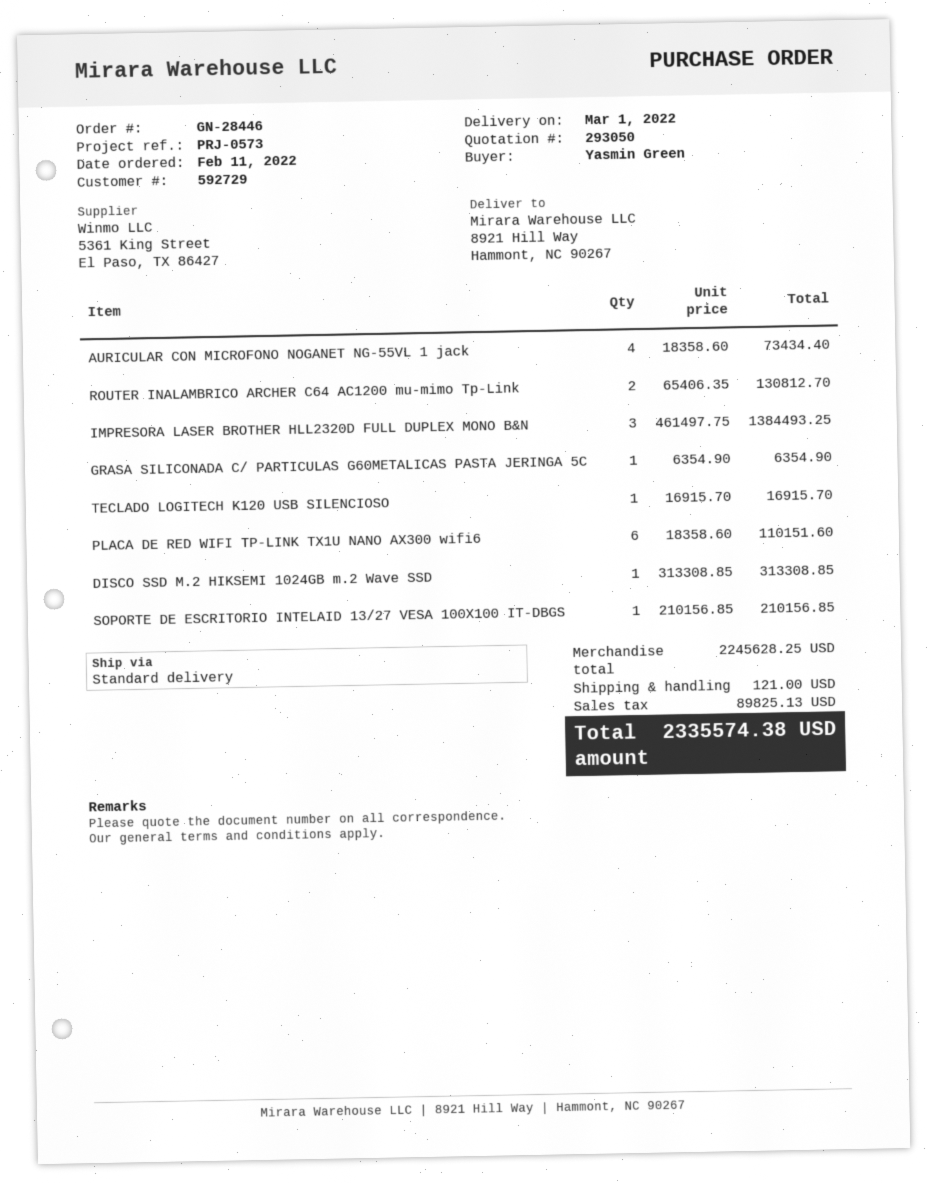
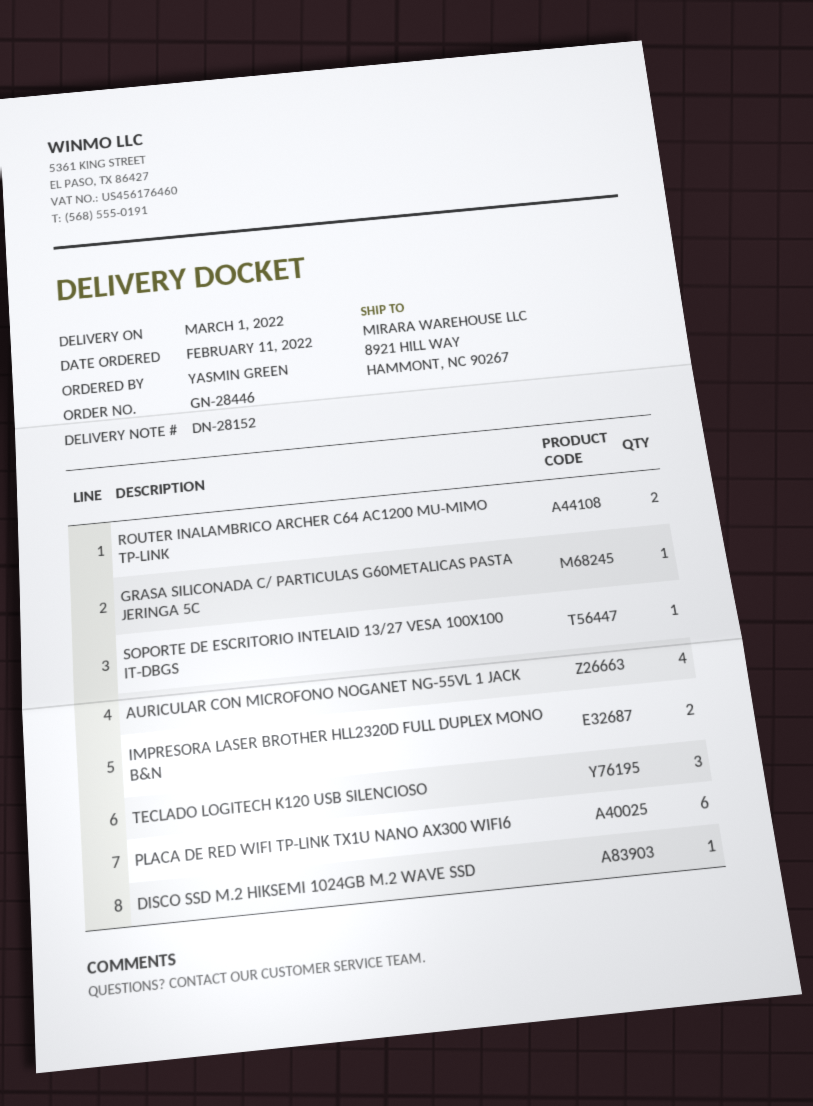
IMPRESORA LASER BROTHER HLL2320D FULL DUPLEX MONO B&N: 3 -> 2
TECLADO LOGITECH K120 USB SILENCIOSO: 1 -> 3

